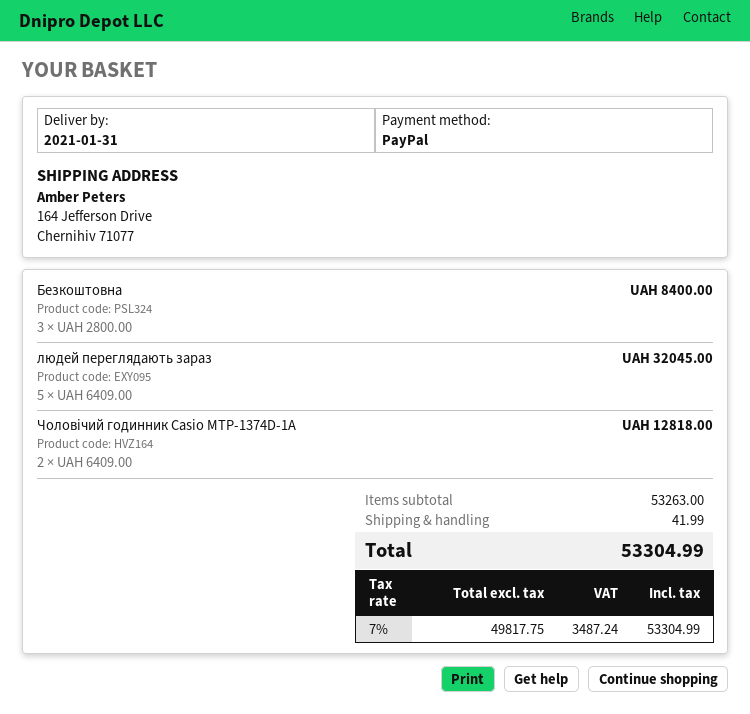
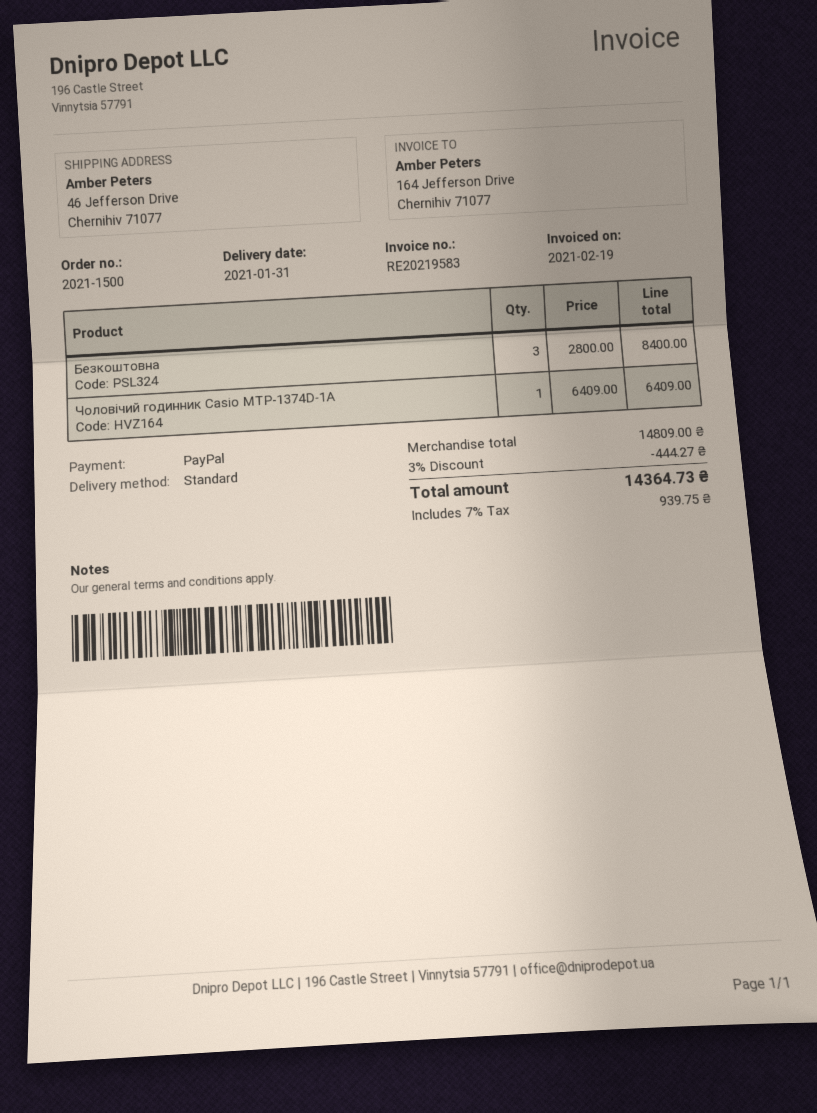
ship to: 164 Jefferson Drive, Chernihiv 71077 -> 46 Jefferson Drive, Chernihiv 71077
людей переглядають зараз: 5 x 6409.00 = 32045.00 -> none
Чоловічий годинник Casio MTP-1374D-1A: 2 x 6409.00 = 12818.00 -> 1 x 6409.00 = 6409.00
subtotal: 53263.00 -> 14809.00
discount: none -> 3% = 444.27
shipping: 41.99 -> none
tax: 7% = 3487.24 -> 7% = 939.75
total: 53304.99 -> 14364.73

